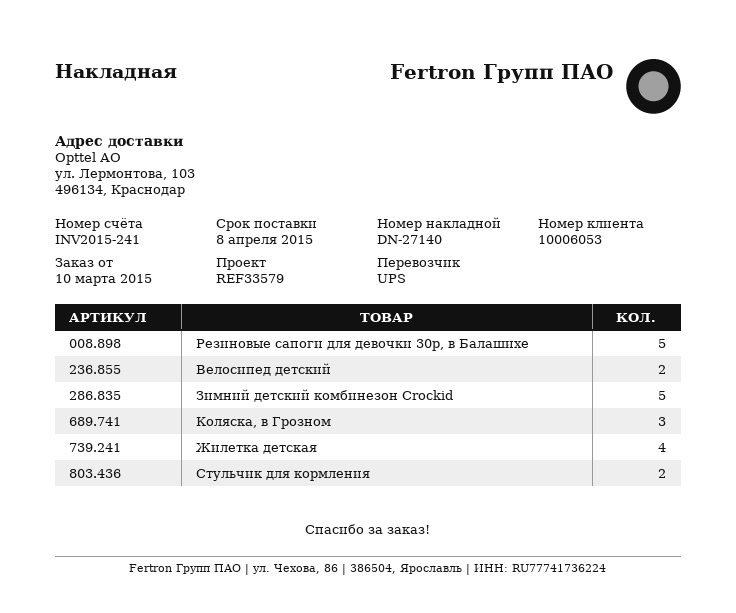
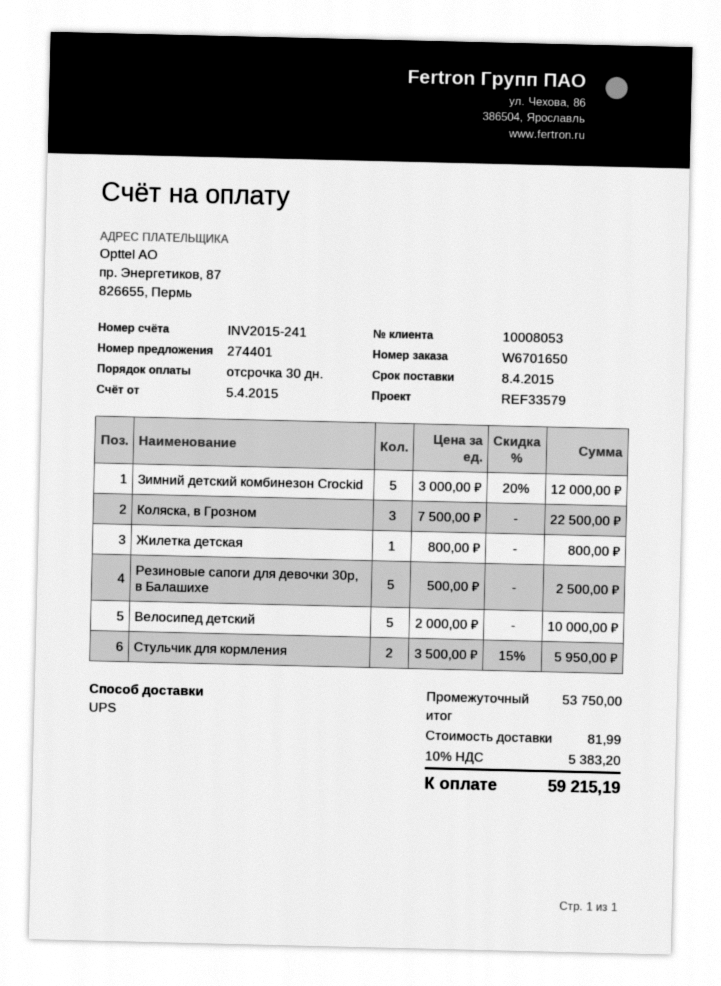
customer number: 10006053 -> 10008053
Велосипед детский: 2 -> 5
Жилетка детская: 4 -> 1

